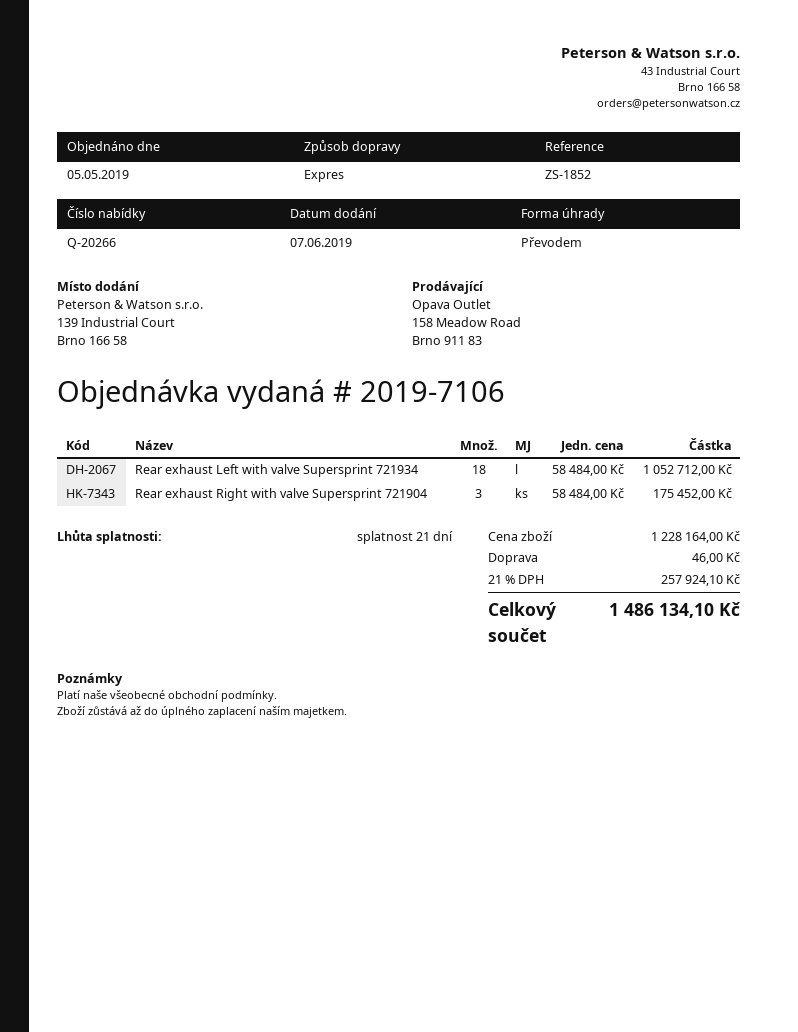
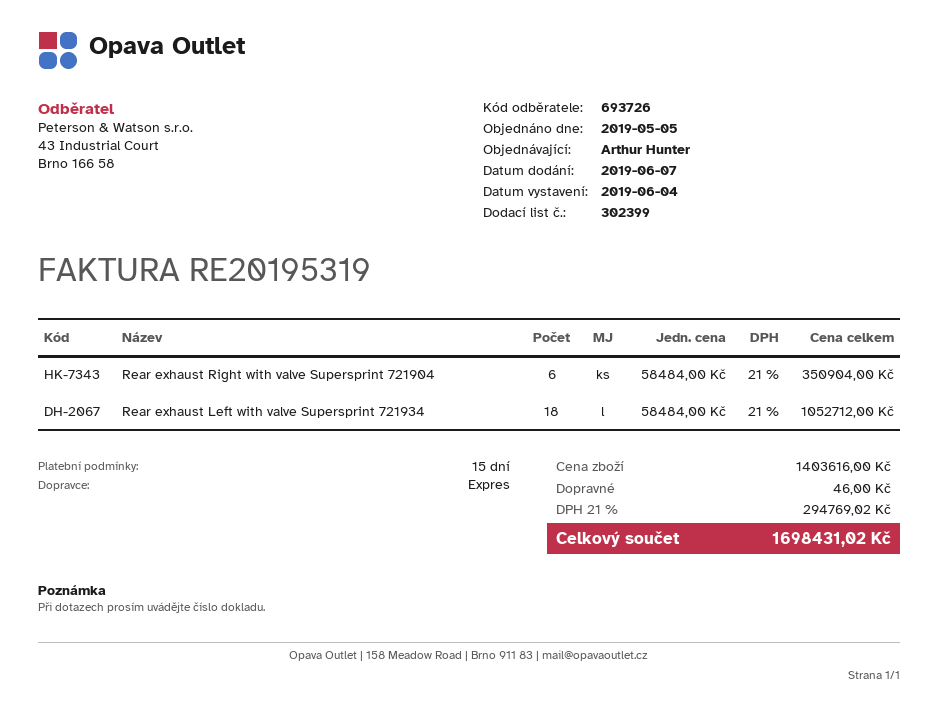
payment terms: 21 days -> 15 days
Rear exhaust Right with valve Supersprint 721904: 3 x 58484.00 = 175452.00 -> 6 x 58484.00 = 350904.00
subtotal: 1228164.00 -> 1403616.00
tax: 21% = 257924.10 -> 21% = 294769.02
total: 1486134.10 -> 1698431.02

